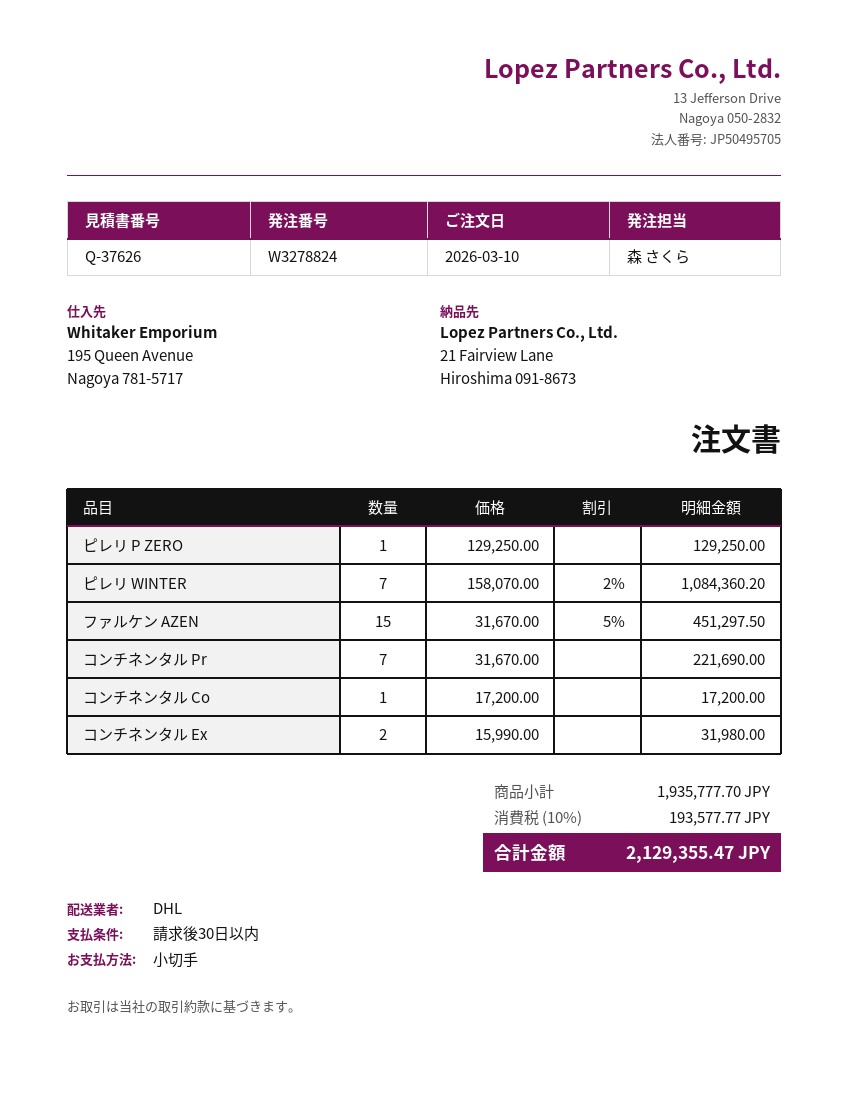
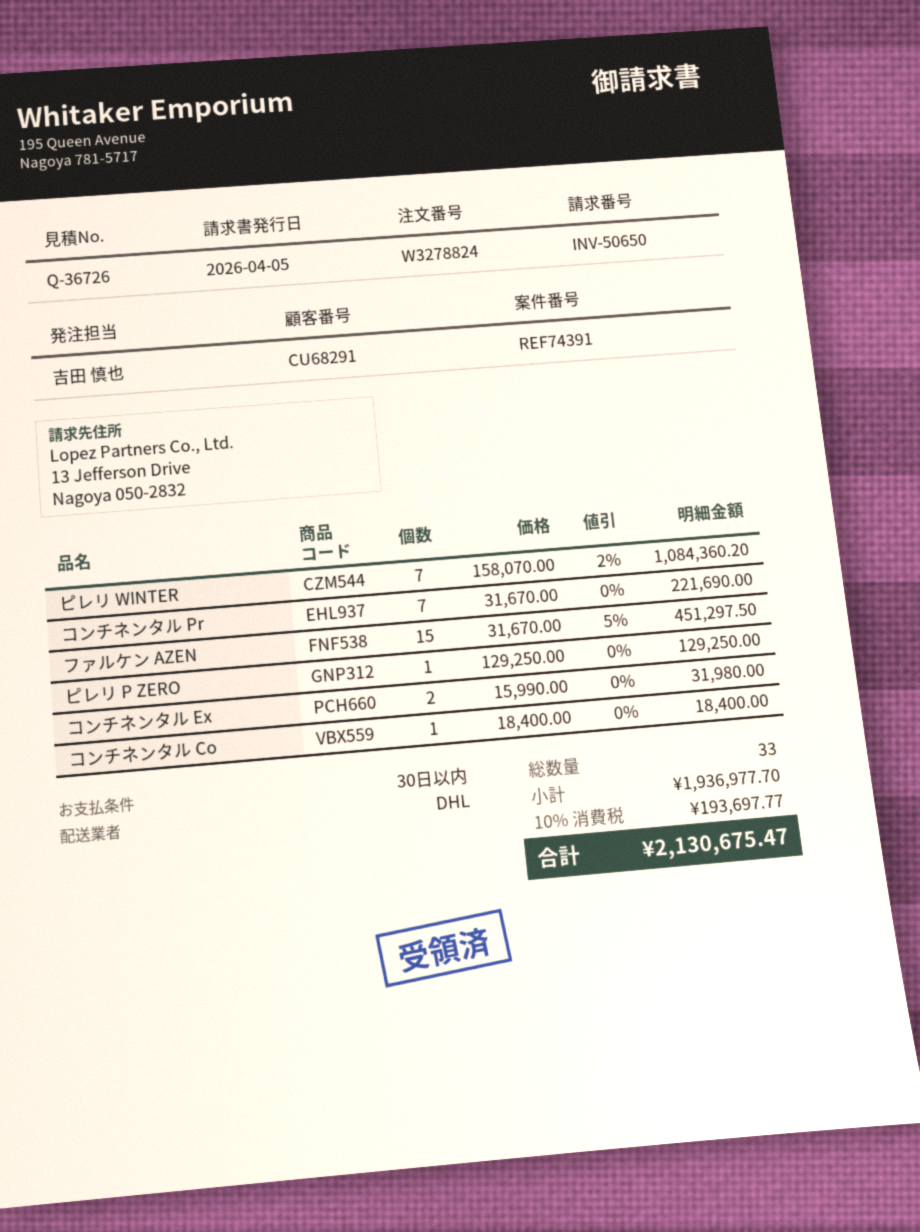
quote number: Q-37626 -> Q-36726
ordered by: 森 さくら -> 吉田 慎也
コンチネンタル Co: 1 x 17200.00 = 17200.00 -> 1 x 18400.00 = 18400.00
subtotal: 1935777.70 -> 1936977.70
tax: 10% = 193577.77 -> 10% = 193697.77
total: 2129355.47 -> 2130675.47

